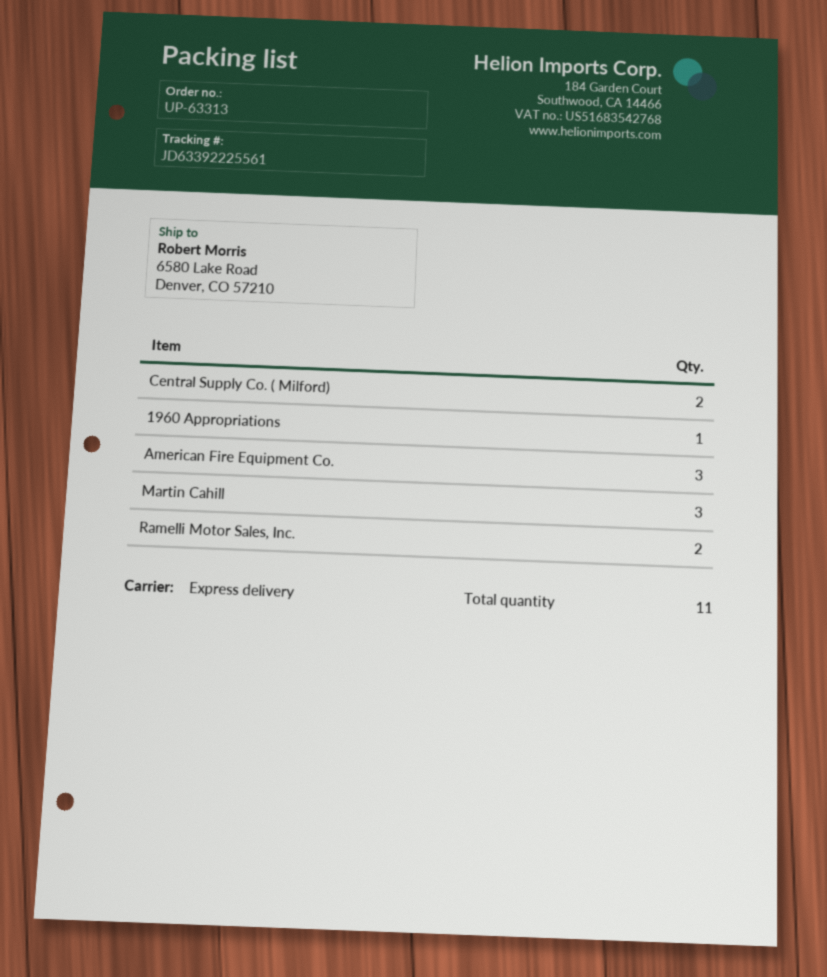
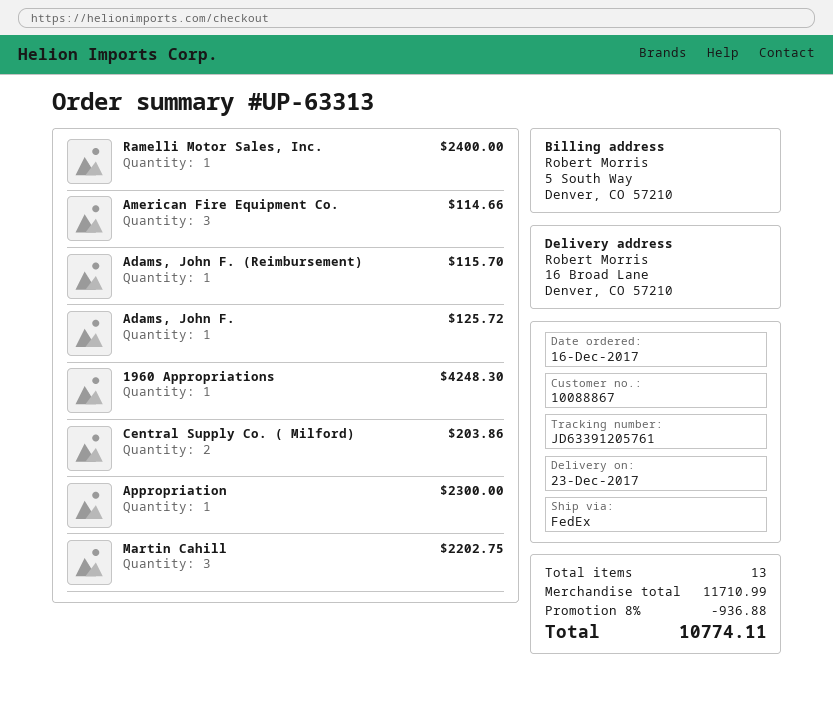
shipping method: express -> FedEx
tracking number: JD63392225561 -> JD63391205761
ship to: 6580 Lake Road, Denver, CO 57210 -> 16 Broad Lane, Denver, CO 57210
Ramelli Motor Sales, Inc.: 2 -> 1
Adams, John F. (Reimbursement): none -> 1
Adams, John F.: none -> 1
Appropriation: none -> 1
total quantity: 11 -> 13

